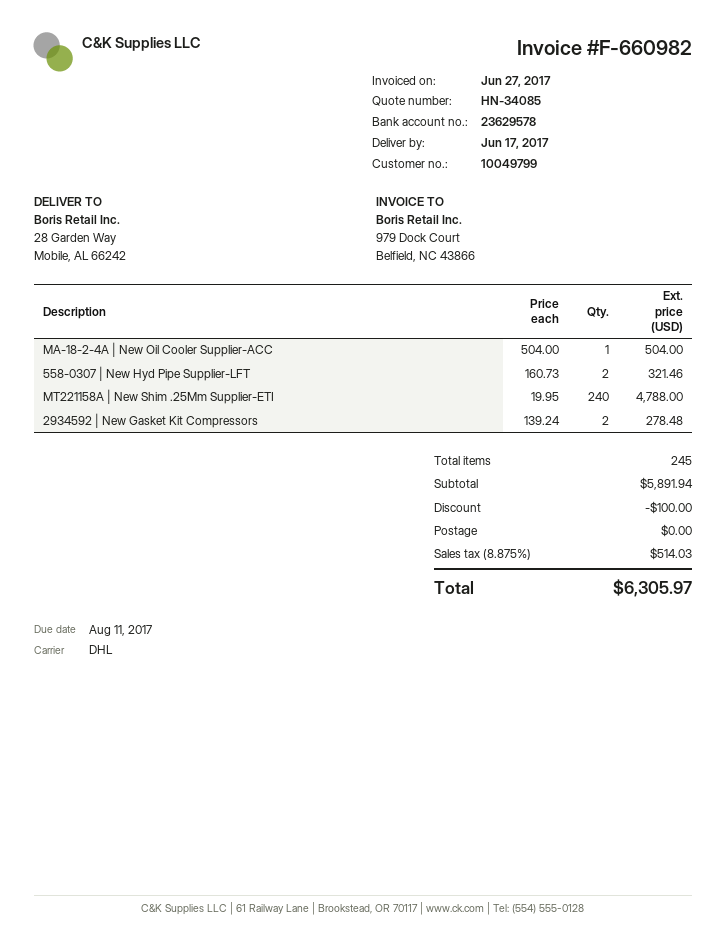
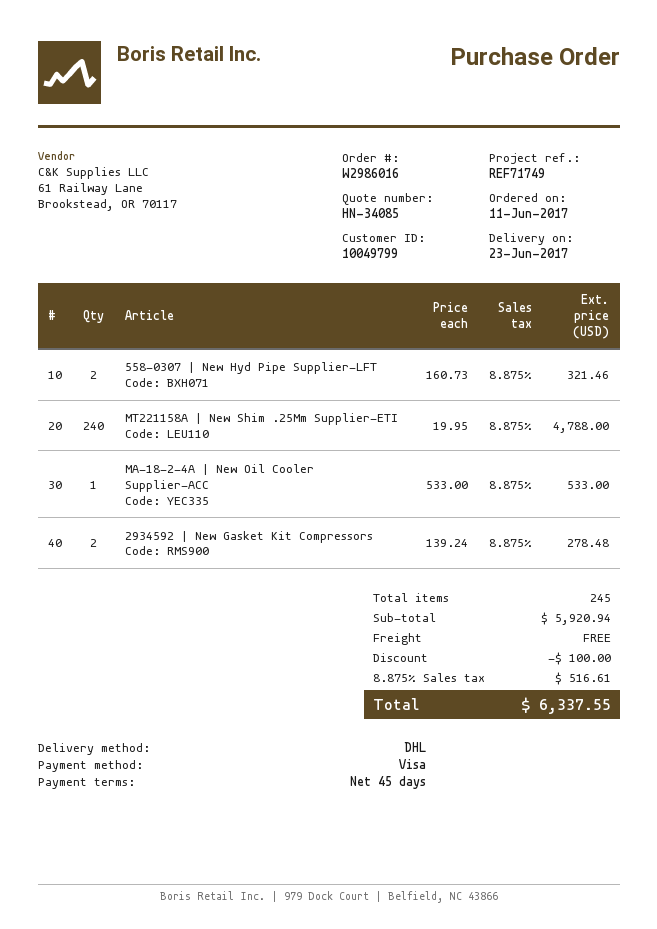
delivery date: 2017-06-17 -> 2017-06-23
MA-18-2-4A | New Oil Cooler Supplier-ACC: 1 x 504.00 = 504.00 -> 1 x 533.00 = 533.00
subtotal: 5891.94 -> 5920.94
tax: 8.875% = 514.03 -> 8.875% = 516.61
total: 6305.97 -> 6337.55

